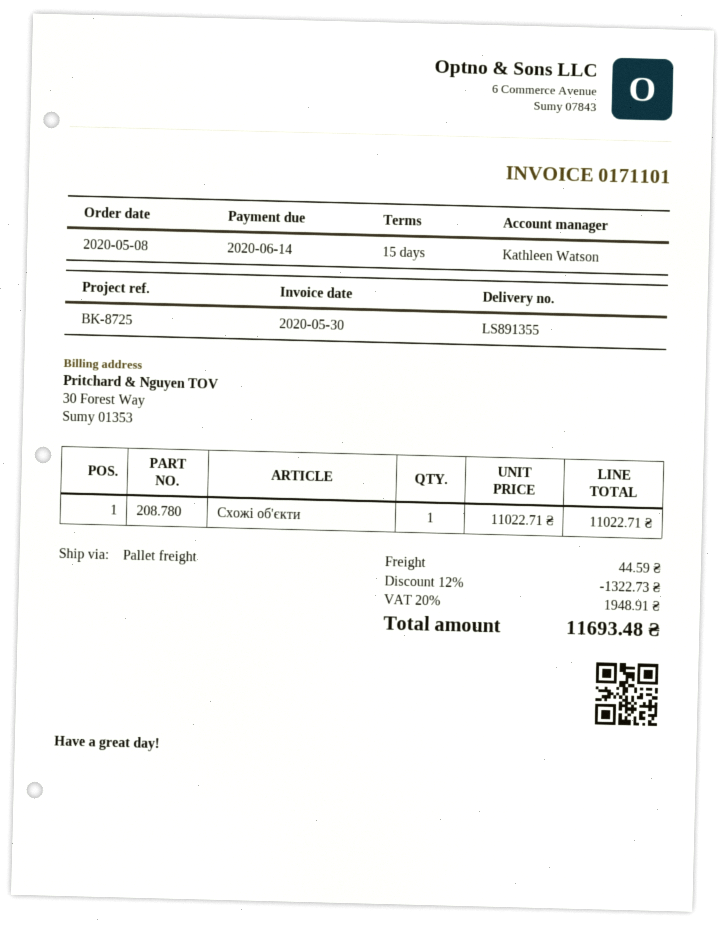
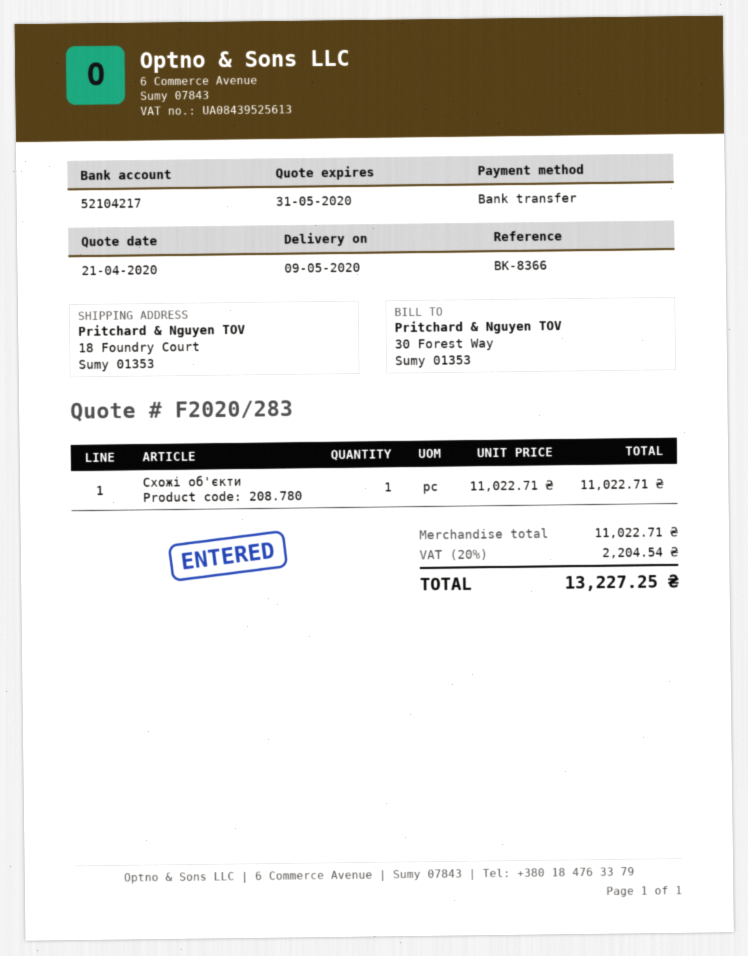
reference: BK-8725 -> BK-8366
discount: 12% = 1322.73 -> none
shipping: 44.59 -> none
tax: 20% = 1948.91 -> 20% = 2204.54
total: 11693.48 -> 13227.25

